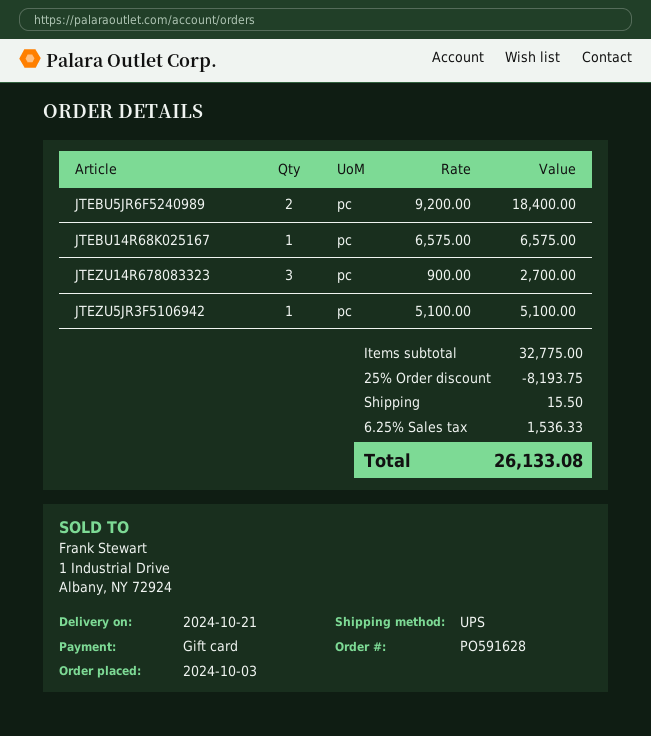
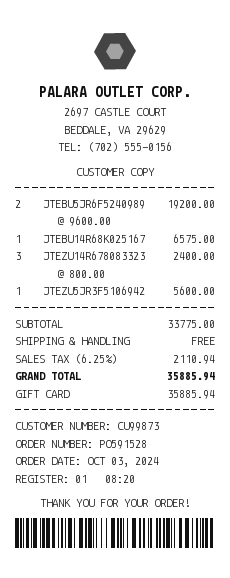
order number: PO591628 -> PO591528
JTEBU5JR6F5240989: 2 x 9200.00 = 18400.00 -> 2 x 9600.00 = 19200.00
JTEZU14R678083323: 3 x 900.00 = 2700.00 -> 3 x 800.00 = 2400.00
JTEZU5JR3F5106942: 1 x 5100.00 = 5100.00 -> 1 x 5600.00 = 5600.00
subtotal: 32775.00 -> 33775.00
discount: 25% = 8193.75 -> none
shipping: 15.50 -> 0.00
tax: 6.25% = 1536.33 -> 6.25% = 2110.94
total: 26133.08 -> 35885.94

